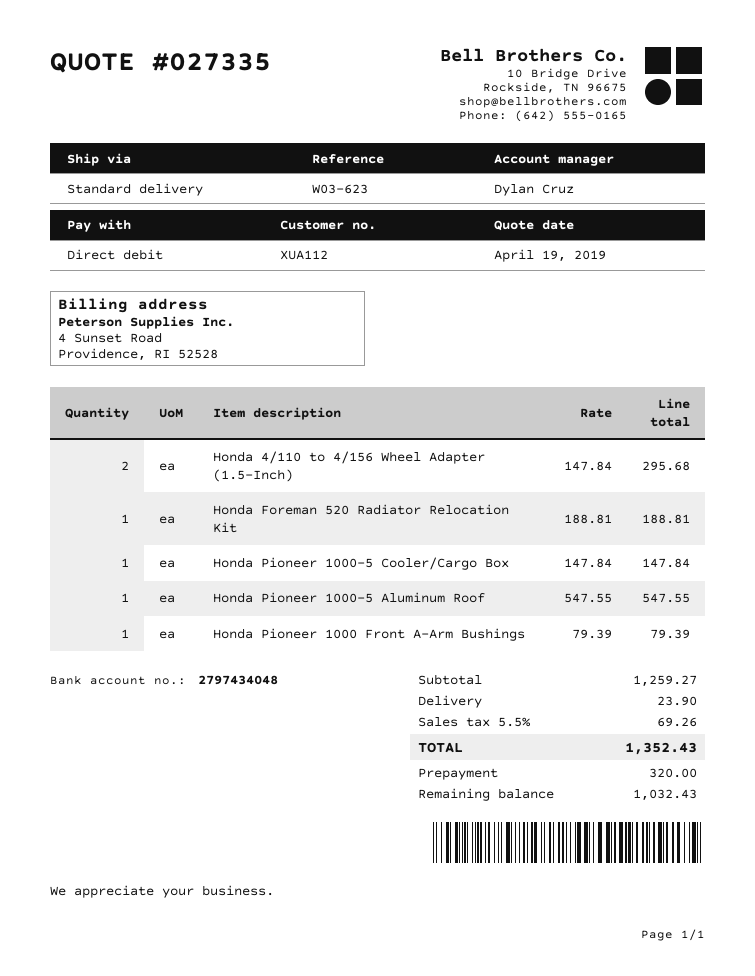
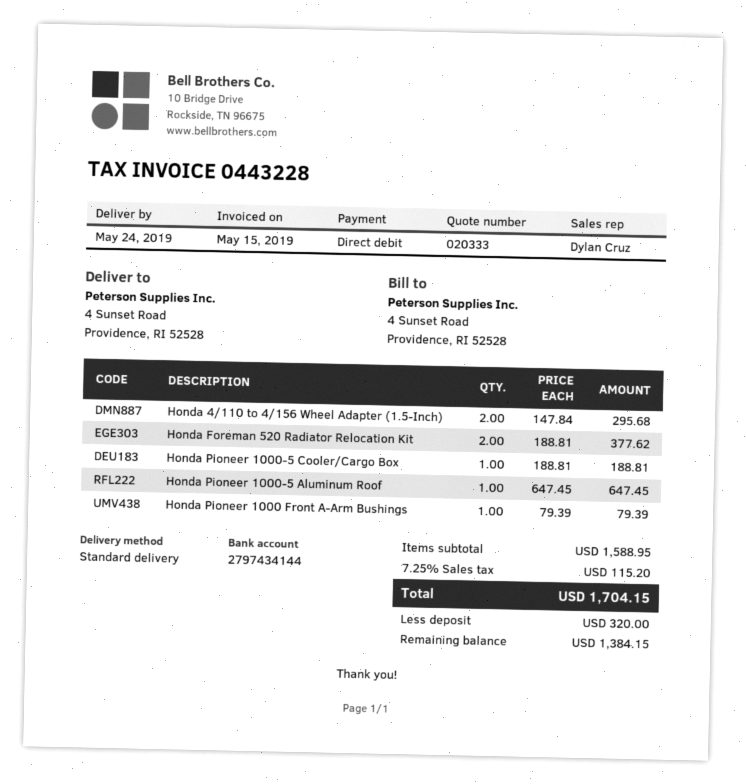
quote number: 027335 -> 020333
bank account: 2797434048 -> 2797434144
Honda Foreman 520 Radiator Relocation Kit: 1 x 188.81 = 188.81 -> 2 x 188.81 = 377.62
Honda Pioneer 1000-5 Cooler/Cargo Box: 1 x 147.84 = 147.84 -> 1 x 188.81 = 188.81
Honda Pioneer 1000-5 Aluminum Roof: 1 x 547.55 = 547.55 -> 1 x 647.45 = 647.45
subtotal: 1259.27 -> 1588.95
shipping: 23.90 -> none
tax: 5.5% = 69.26 -> 7.25% = 115.20
total: 1352.43 -> 1704.15
balance: 1032.43 -> 1384.15

